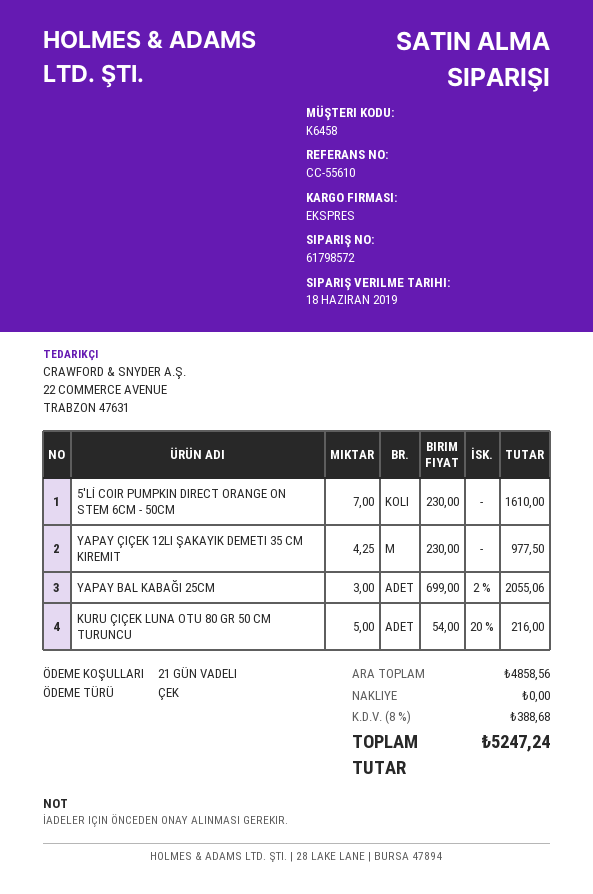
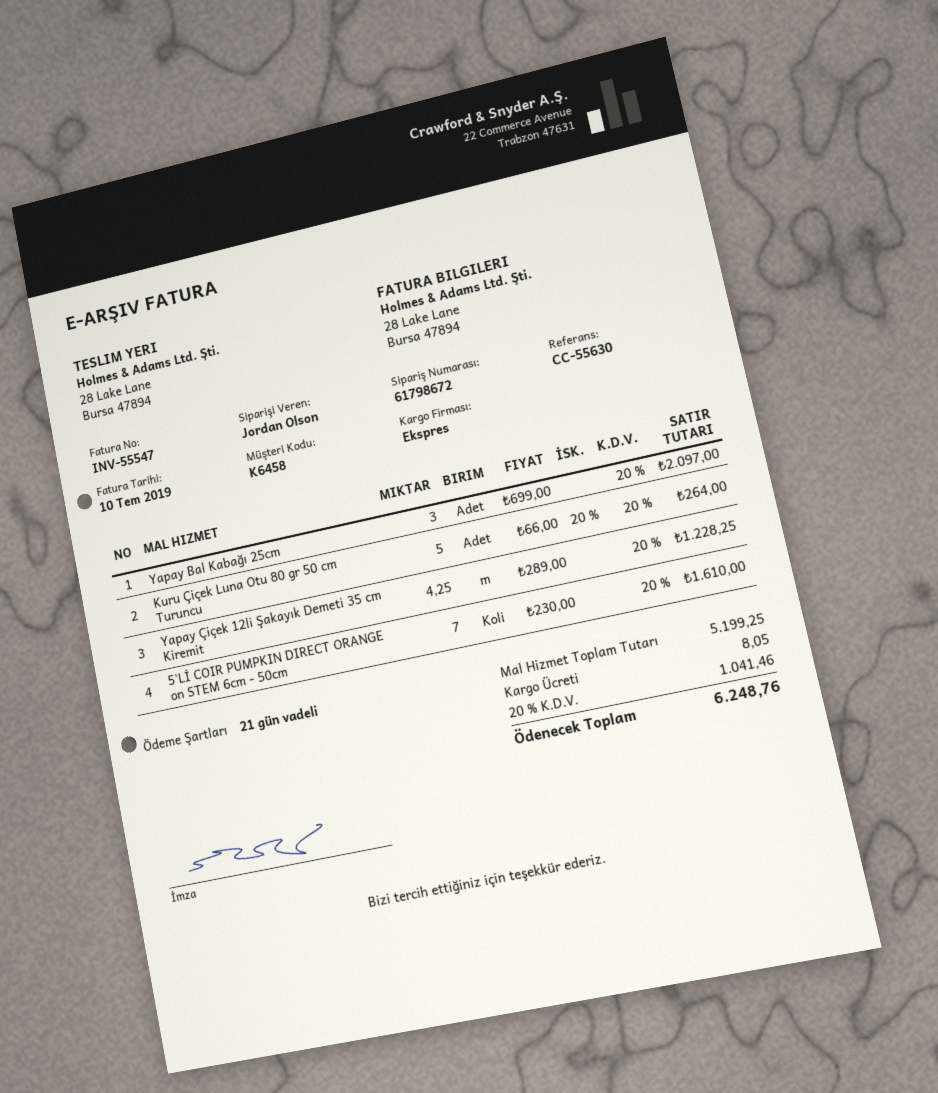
order number: 61798572 -> 61798672
reference: CC-55610 -> CC-55630
YAPAY ÇIÇEK 12LI ŞAKAYIK DEMETI 35 CM KIREMIT: 4.25 x 230.00 = 977.50 -> 4.25 x 289.00 = 1228.25
YAPAY BAL KABAĞI 25CM: 3 x 699.00 - 2% = 2055.06 -> 3 x 699.00 = 2097.00
KURU ÇIÇEK LUNA OTU 80 GR 50 CM TURUNCU: 5 x 54.00 - 20% = 216.00 -> 5 x 66.00 - 20% = 264.00
subtotal: 4858.56 -> 5199.25
shipping: 0.00 -> 8.05
tax: 8% = 388.68 -> 20% = 1041.46
total: 5247.24 -> 6248.76

